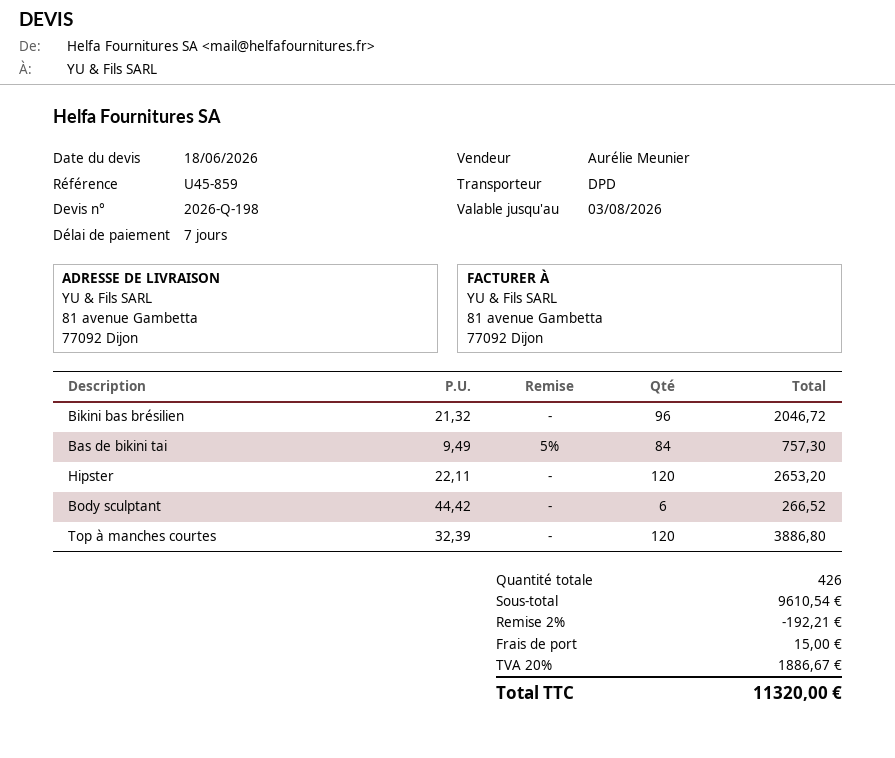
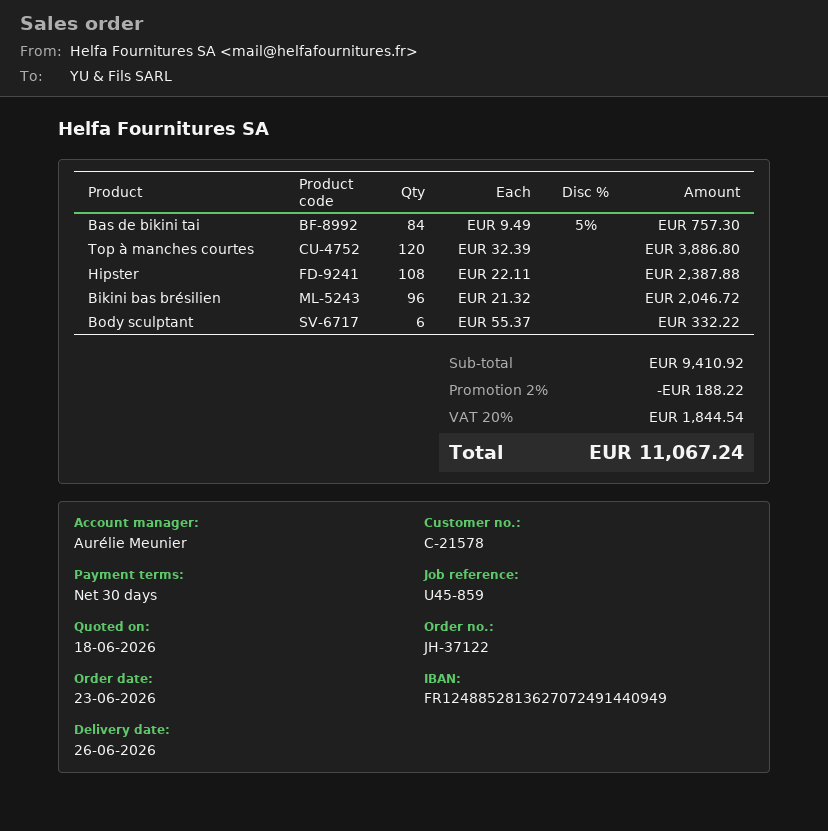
payment terms: 7 days -> 30 days
Hipster: 120 x 22.11 = 2653.20 -> 108 x 22.11 = 2387.88
Body sculptant: 6 x 44.42 = 266.52 -> 6 x 55.37 = 332.22
subtotal: 9610.54 -> 9410.92
discount: 2% = 192.21 -> 2% = 188.22
shipping: 15.00 -> none
tax: 20% = 1886.67 -> 20% = 1844.54
total: 11320.00 -> 11067.24

